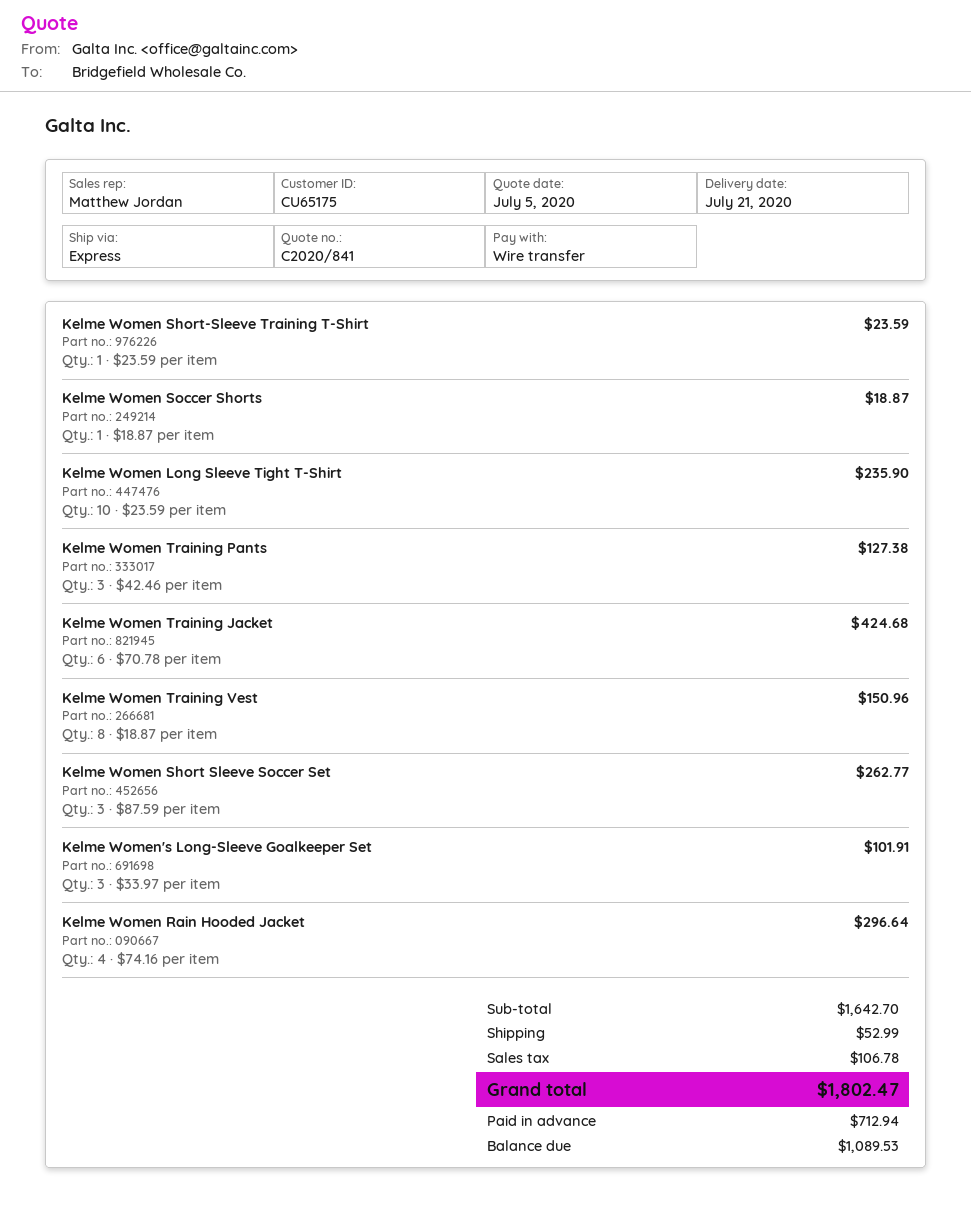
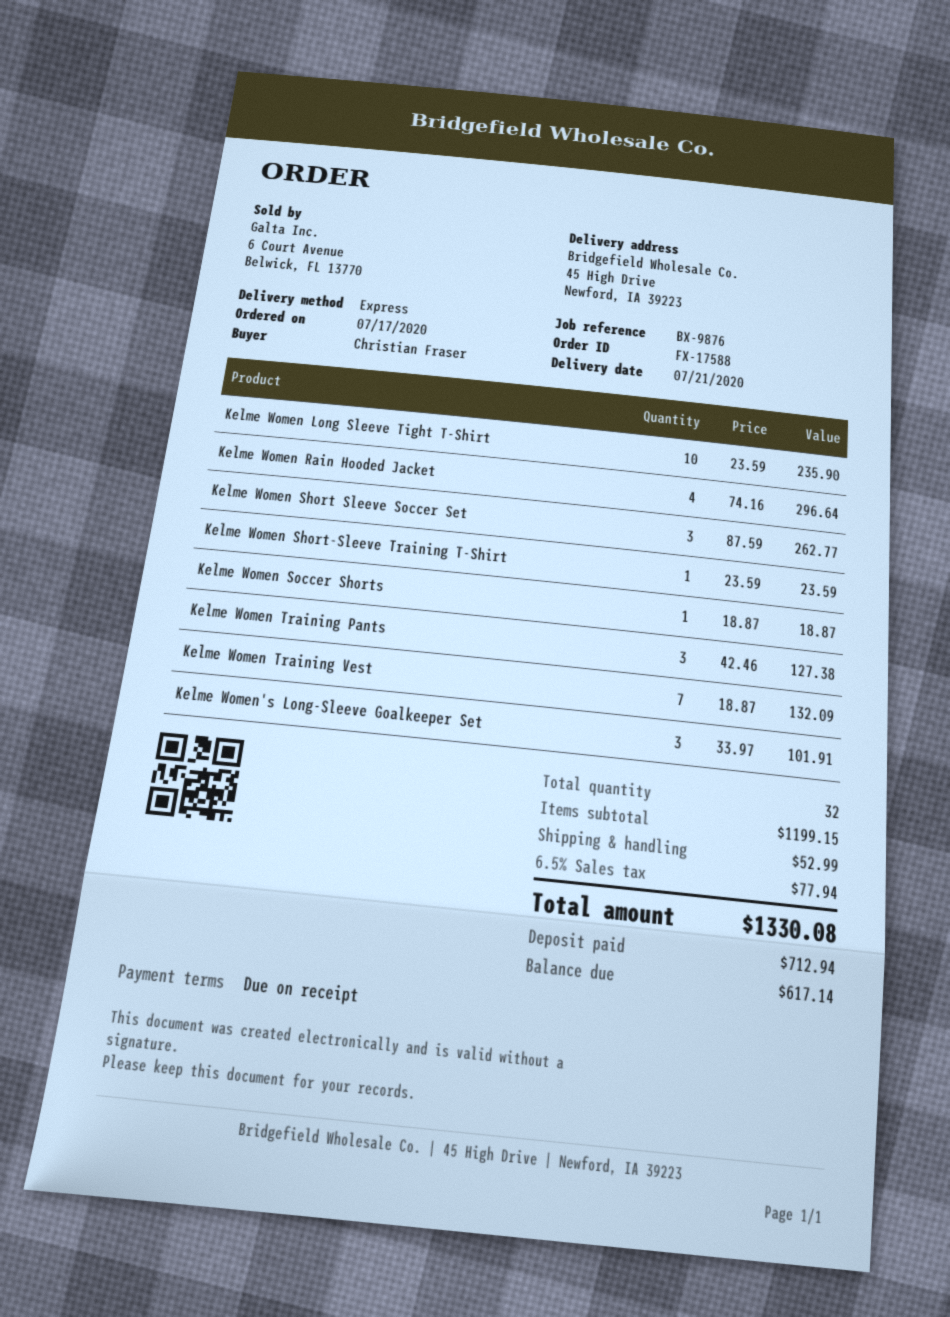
Kelme Women Training Jacket: 6 x 70.78 = 424.68 -> none
Kelme Women Training Vest: 8 x 18.87 = 150.96 -> 7 x 18.87 = 132.09
subtotal: 1642.70 -> 1199.15
tax: 106.78 -> 77.94
total: 1802.47 -> 1330.08
balance: 1089.53 -> 617.14

